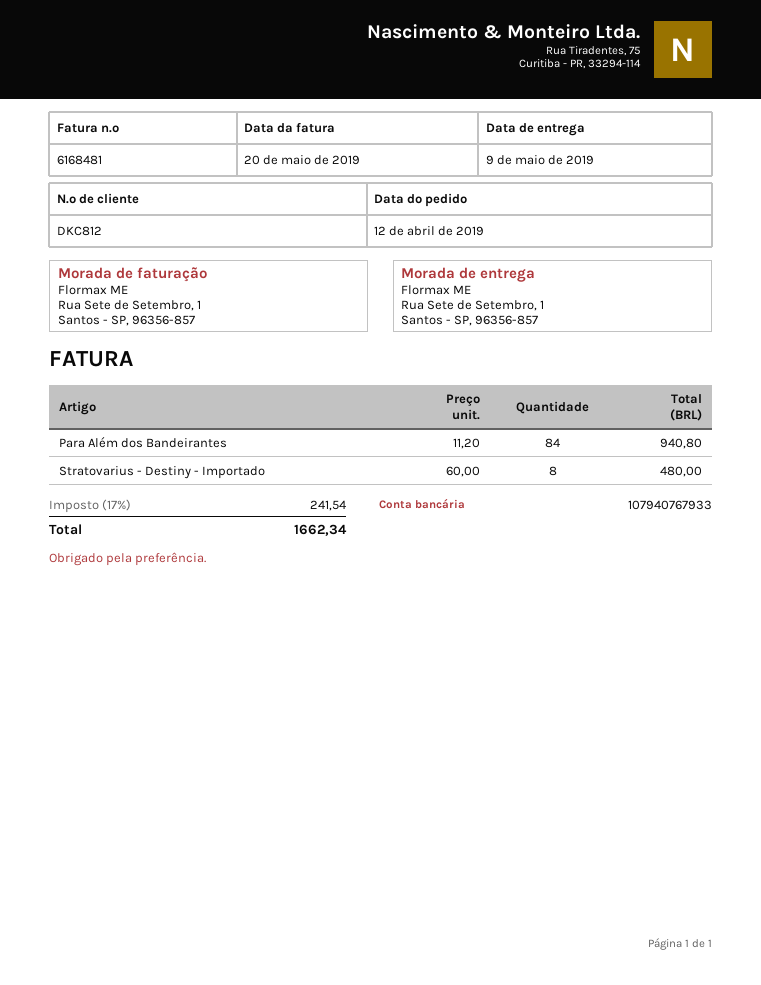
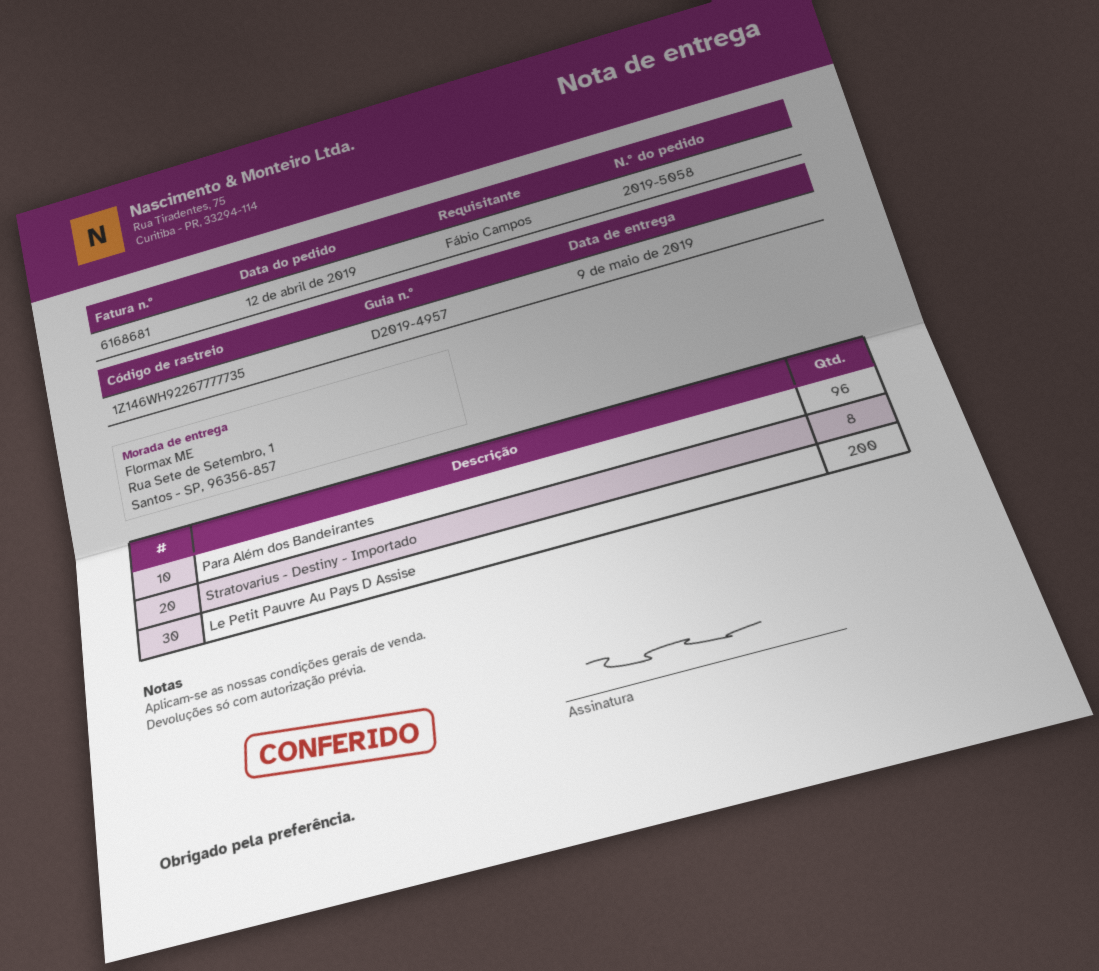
invoice number: 6168481 -> 6168681
Para Além dos Bandeirantes: 84 -> 96
Le Petit Pauvre Au Pays D Assise: none -> 200

